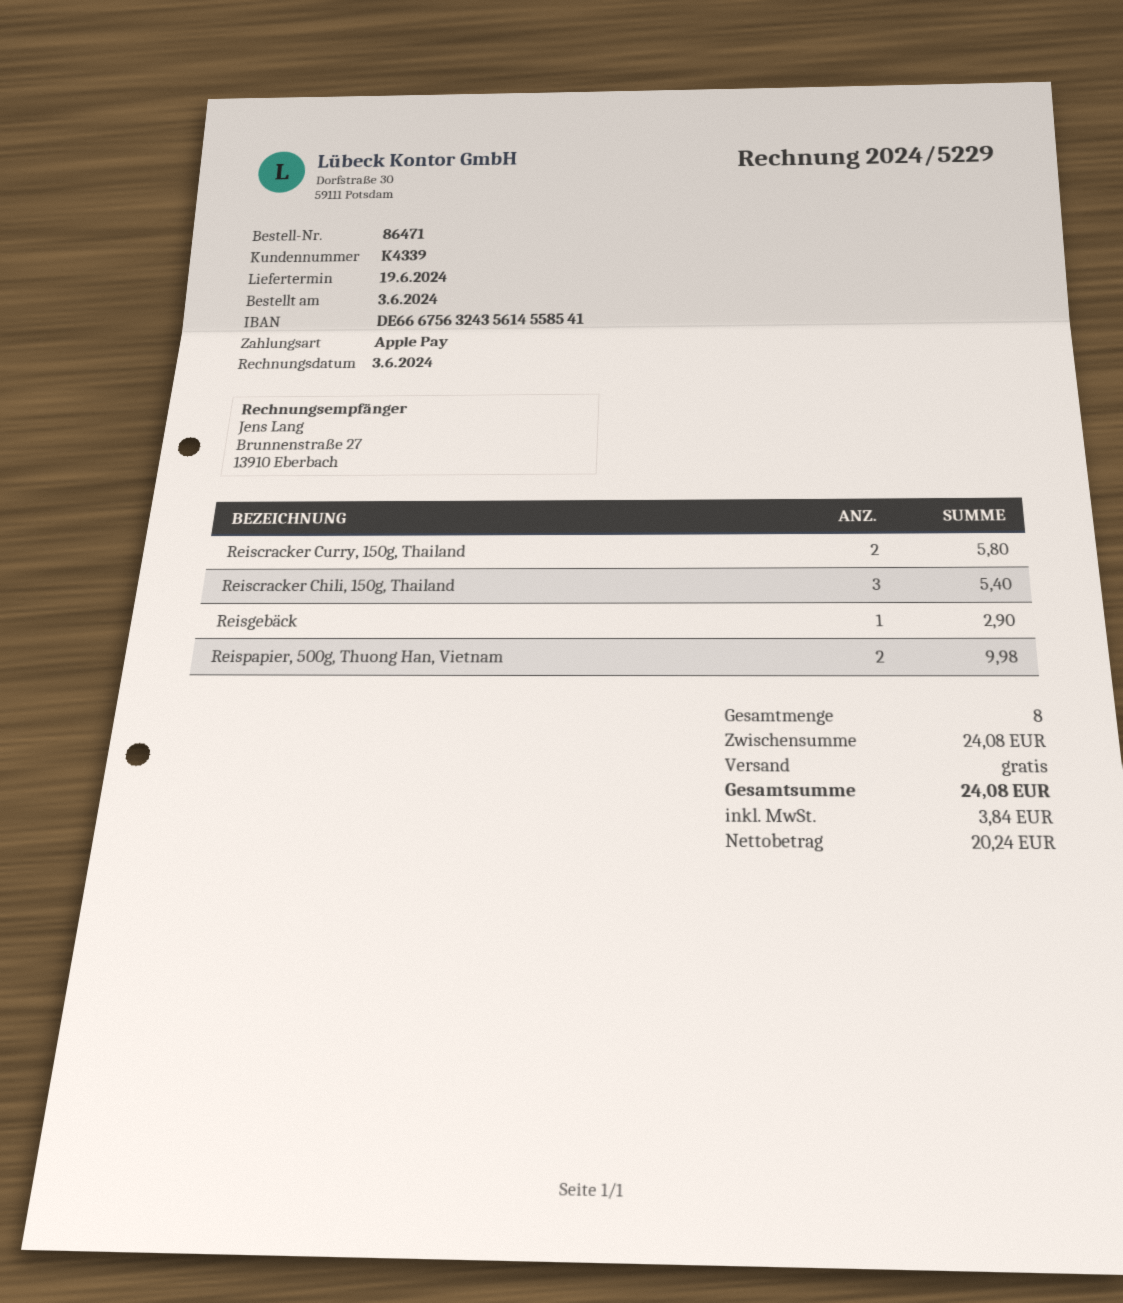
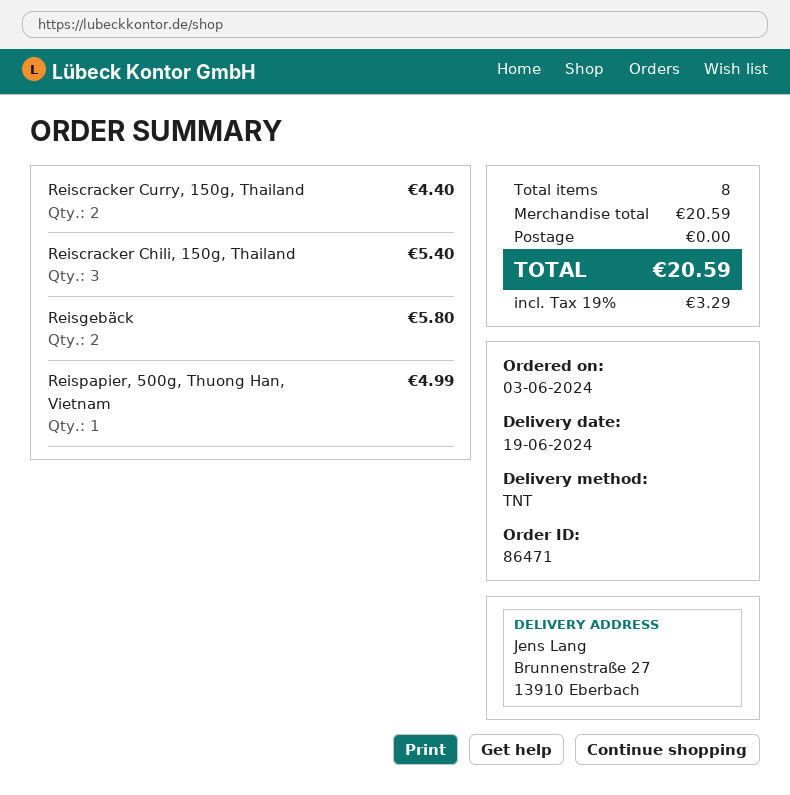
Reiscracker Curry, 150g, Thailand: 2 for 5.80 -> 2 for 4.40
Reisgebäck: 1 for 2.90 -> 2 for 5.80
Reispapier, 500g, Thuong Han, Vietnam: 2 for 9.98 -> 1 for 4.99
subtotal: 24.08 -> 20.59
tax: 3.84 -> 3.29
total: 24.08 -> 20.59

